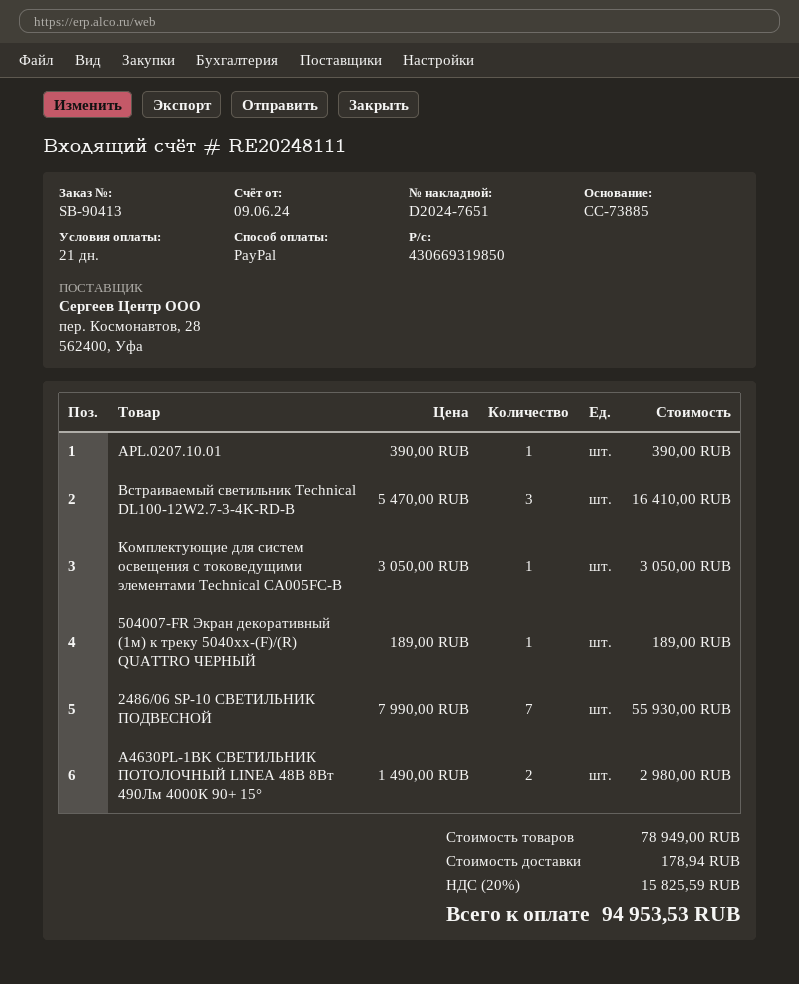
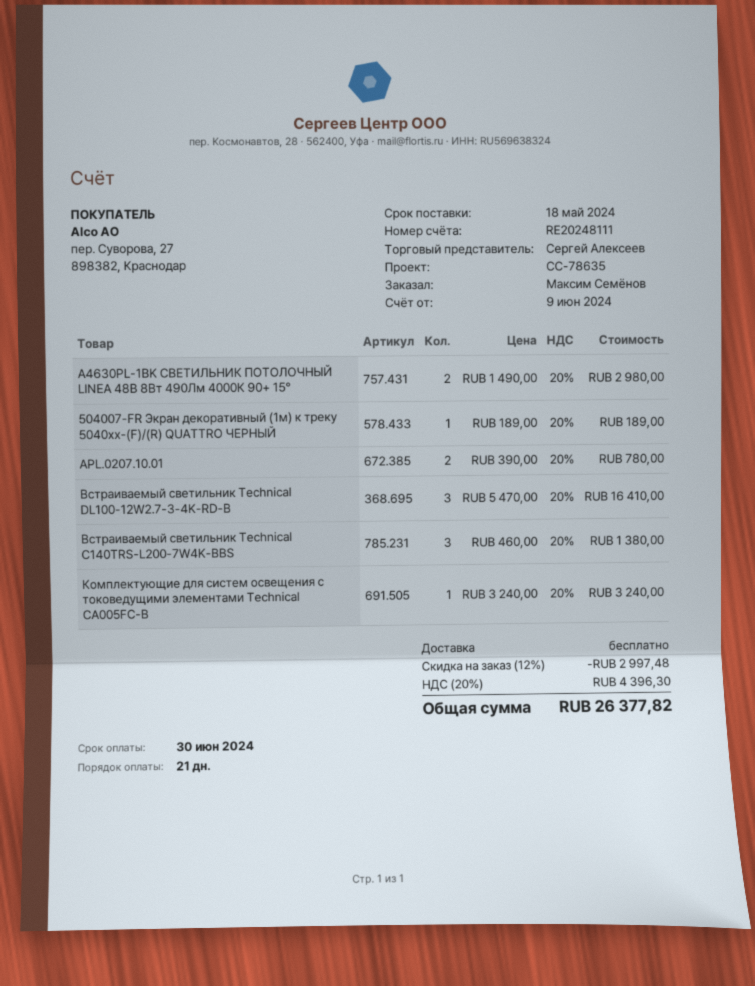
reference: CC-73885 -> CC-78635
APL.0207.10.01: 1 x 390.00 = 390.00 -> 2 x 390.00 = 780.00
Комплектующие для систем освещения с токоведущими элементами Technical CA005FC-B: 1 x 3050.00 = 3050.00 -> 1 x 3240.00 = 3240.00
2486/06 SP-10 СВЕТИЛЬНИК ПОДВЕСНОЙ: 7 x 7990.00 = 55930.00 -> none
Встраиваемый светильник Technical C140TRS-L200-7W4K-BBS: none -> 3 x 460.00 = 1380.00
discount: none -> 12% = 2997.48
shipping: 178.94 -> 0.00
tax: 20% = 15825.59 -> 20% = 4396.30
total: 94953.53 -> 26377.82

